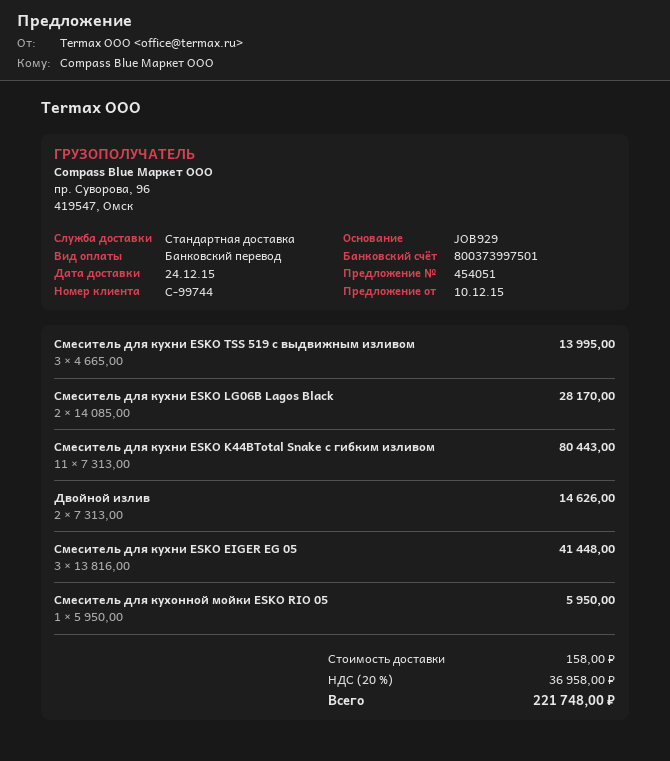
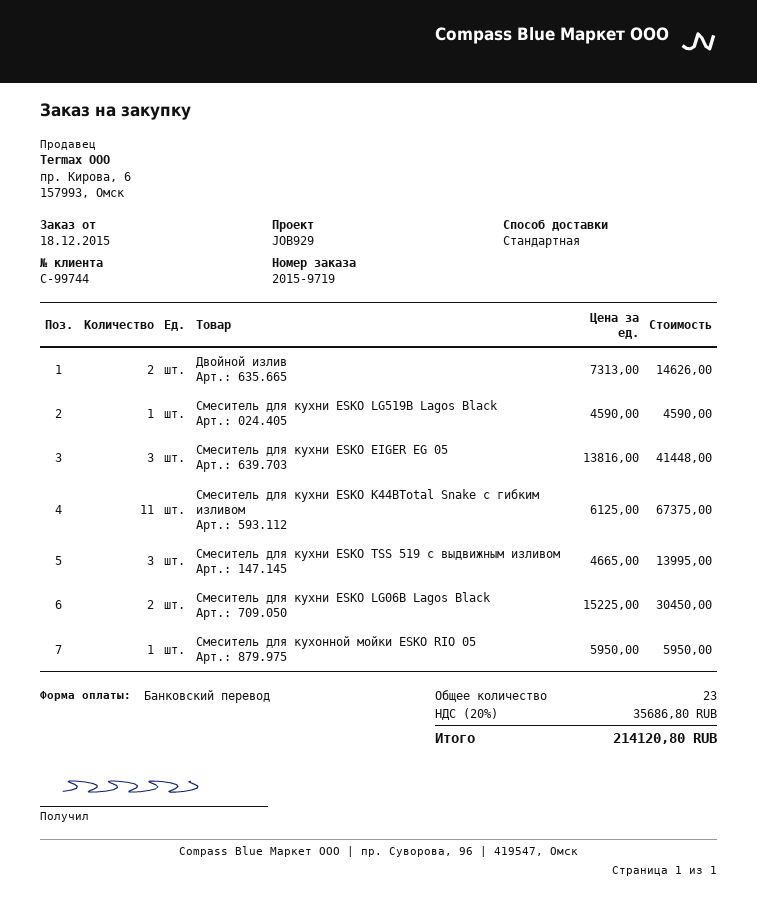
Смеситель для кухни ESKO LG06B Lagos Black: 2 x 14085.00 = 28170.00 -> 2 x 15225.00 = 30450.00
Смеситель для кухни ESKO K44BTotal Snake с гибким изливом: 11 x 7313.00 = 80443.00 -> 11 x 6125.00 = 67375.00
Смеситель для кухни ESKO LG519B Lagos Black: none -> 1 x 4590.00 = 4590.00
shipping: 158.00 -> none
tax: 20% = 36958.00 -> 20% = 35686.80
total: 221748.00 -> 214120.80

